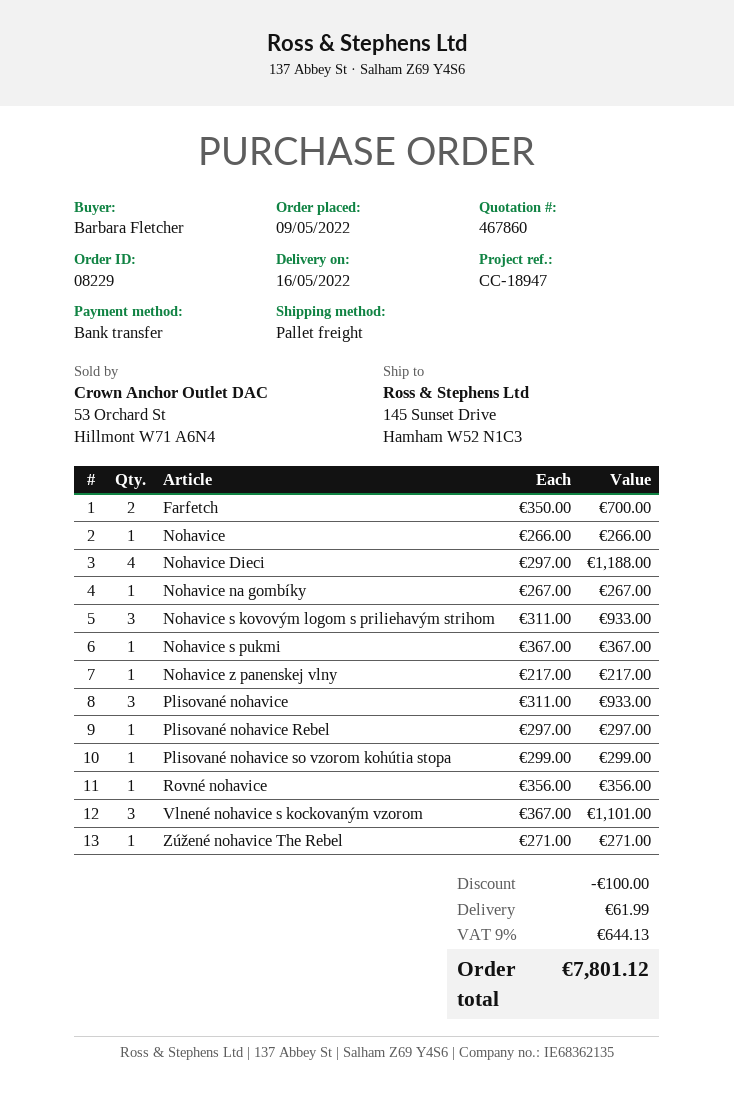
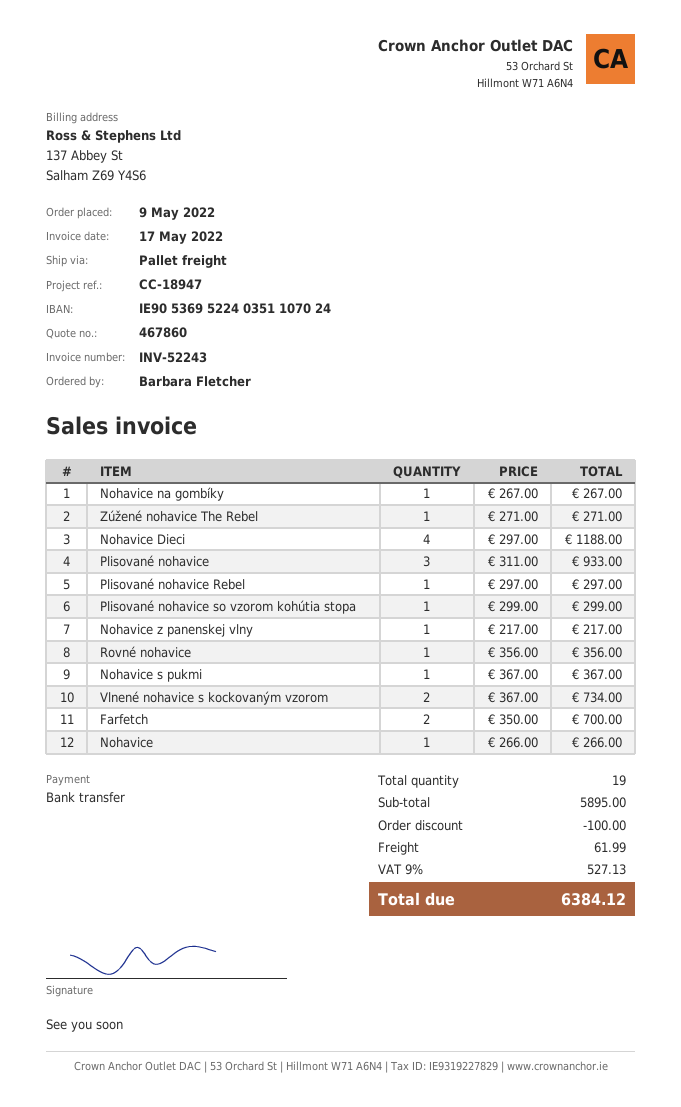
Nohavice s kovovým logom s priliehavým strihom: 3 x 311.00 = 933.00 -> none
Vlnené nohavice s kockovaným vzorom: 3 x 367.00 = 1101.00 -> 2 x 367.00 = 734.00
tax: 9% = 644.13 -> 9% = 527.13
total: 7801.12 -> 6384.12

